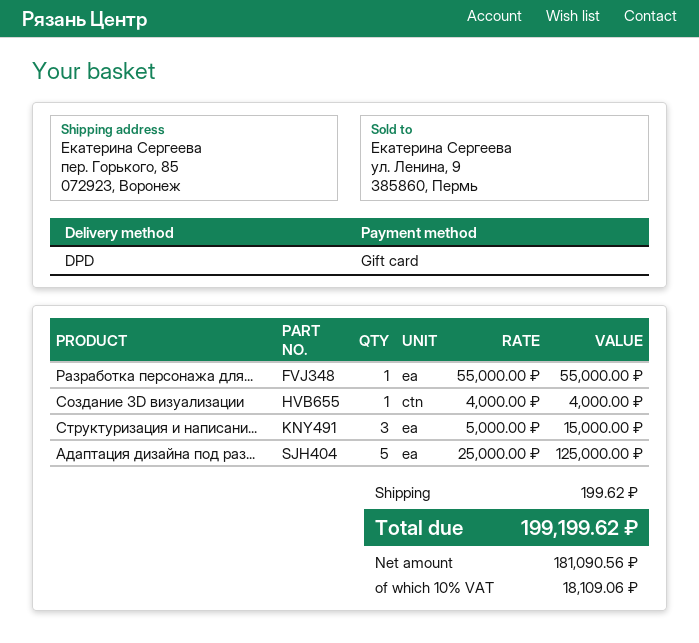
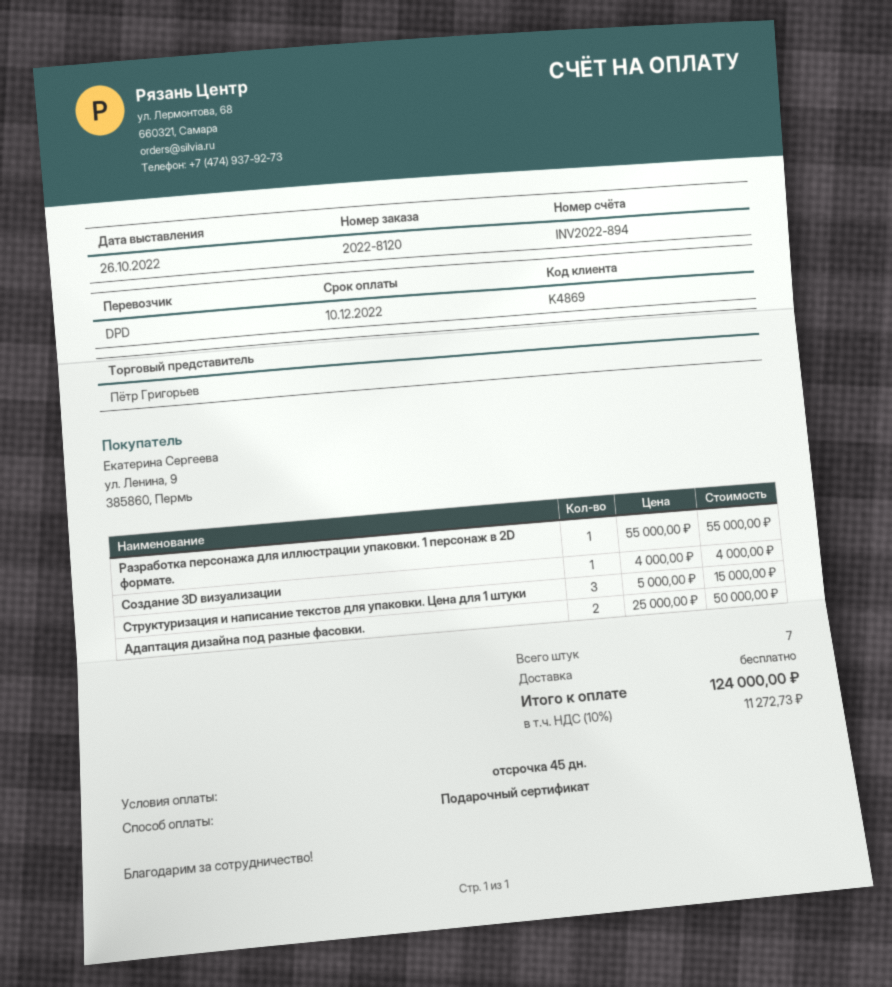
Адаптация дизайна под раз...: 5 x 25000.00 = 125000.00 -> 2 x 25000.00 = 50000.00
shipping: 199.62 -> 0.00
tax: 10% = 18109.06 -> 10% = 11272.73
total: 199199.62 -> 124000.00

